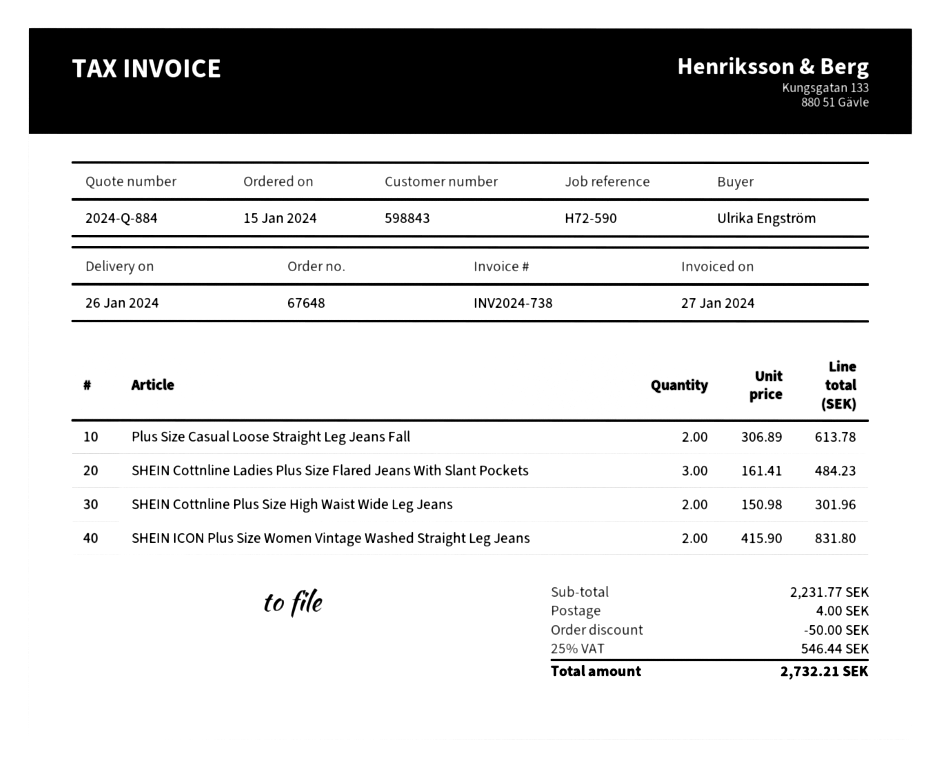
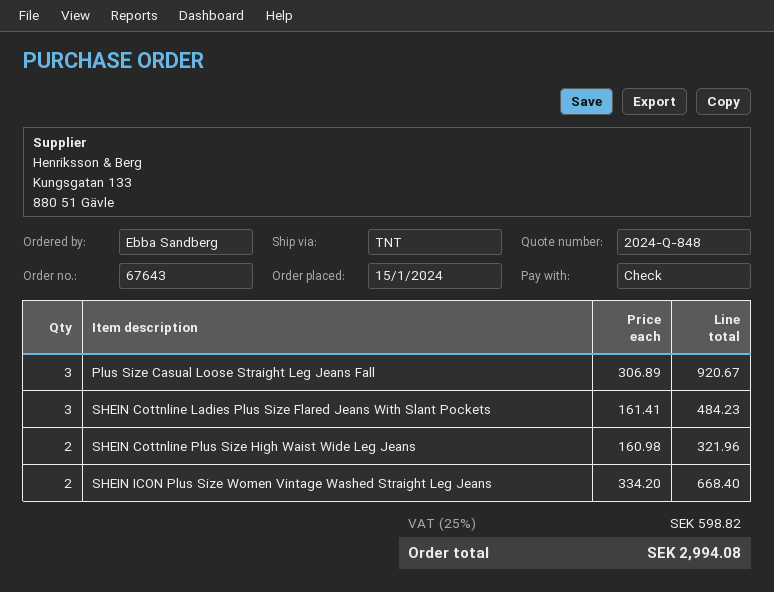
quote number: 2024-Q-884 -> 2024-Q-848
order number: 67648 -> 67643
ordered by: Ulrika Engström -> Ebba Sandberg
Plus Size Casual Loose Straight Leg Jeans Fall: 2 x 306.89 = 613.78 -> 3 x 306.89 = 920.67
SHEIN Cottnline Plus Size High Waist Wide Leg Jeans: 2 x 150.98 = 301.96 -> 2 x 160.98 = 321.96
SHEIN ICON Plus Size Women Vintage Washed Straight Leg Jeans: 2 x 415.90 = 831.80 -> 2 x 334.20 = 668.40
discount: 50.00 -> none
shipping: 4.00 -> none
tax: 25% = 546.44 -> 25% = 598.82
total: 2732.21 -> 2994.08

